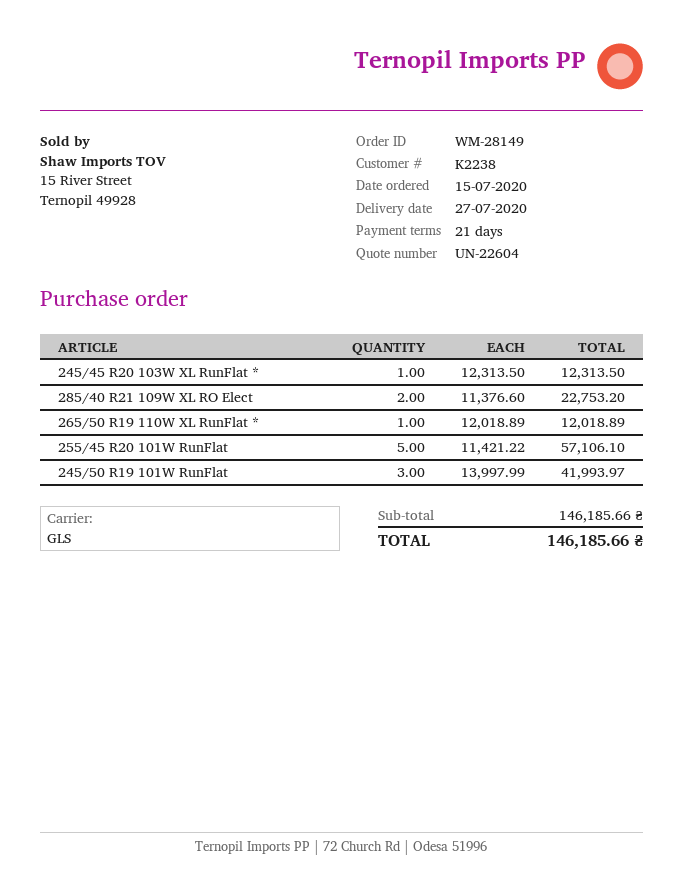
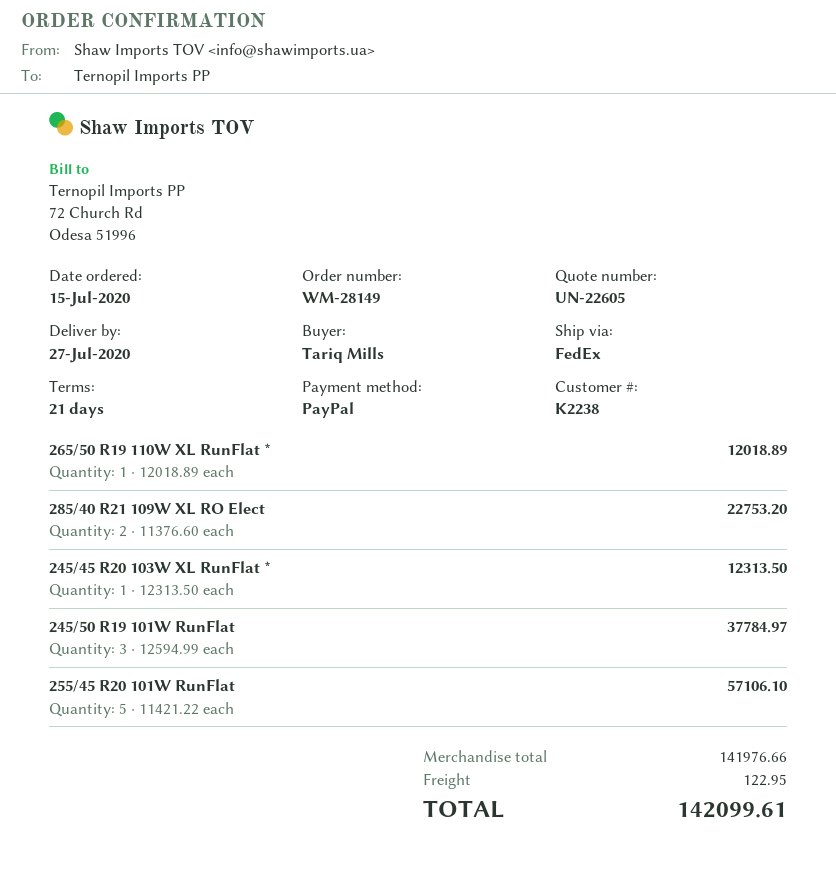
quote number: UN-22604 -> UN-22605
shipping method: GLS -> FedEx
245/50 R19 101W RunFlat: 3 x 13997.99 = 41993.97 -> 3 x 12594.99 = 37784.97
subtotal: 146185.66 -> 141976.66
shipping: none -> 122.95
total: 146185.66 -> 142099.61

